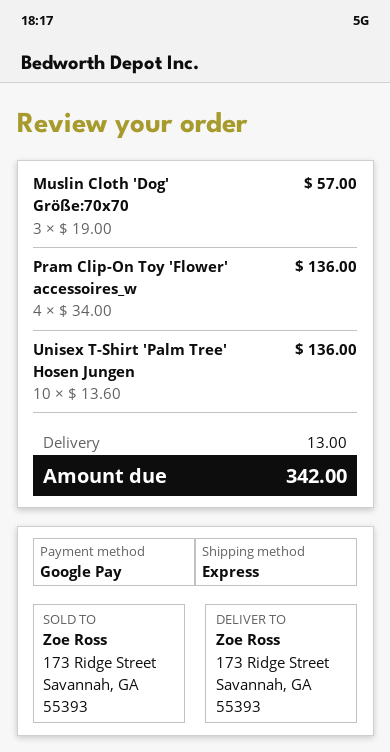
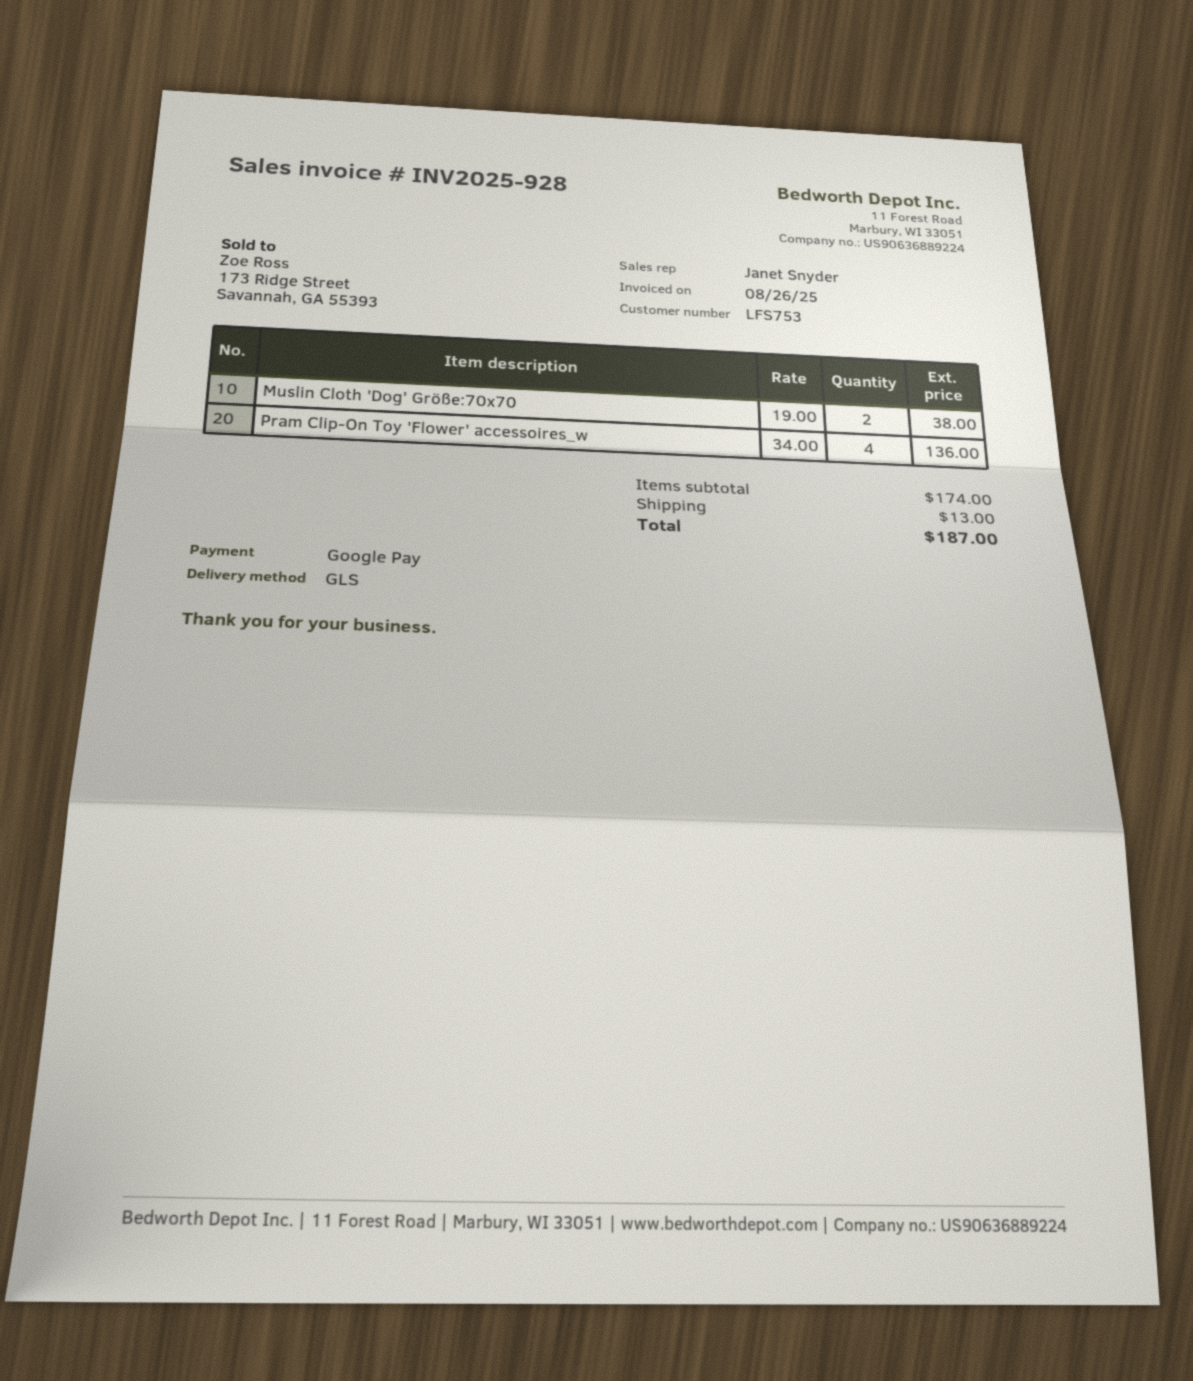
shipping method: express -> GLS
Muslin Cloth 'Dog' Größe:70x70: 3 x 19.00 = 57.00 -> 2 x 19.00 = 38.00
Unisex T-Shirt 'Palm Tree' Hosen Jungen: 10 x 13.60 = 136.00 -> none
total: 342.00 -> 187.00

